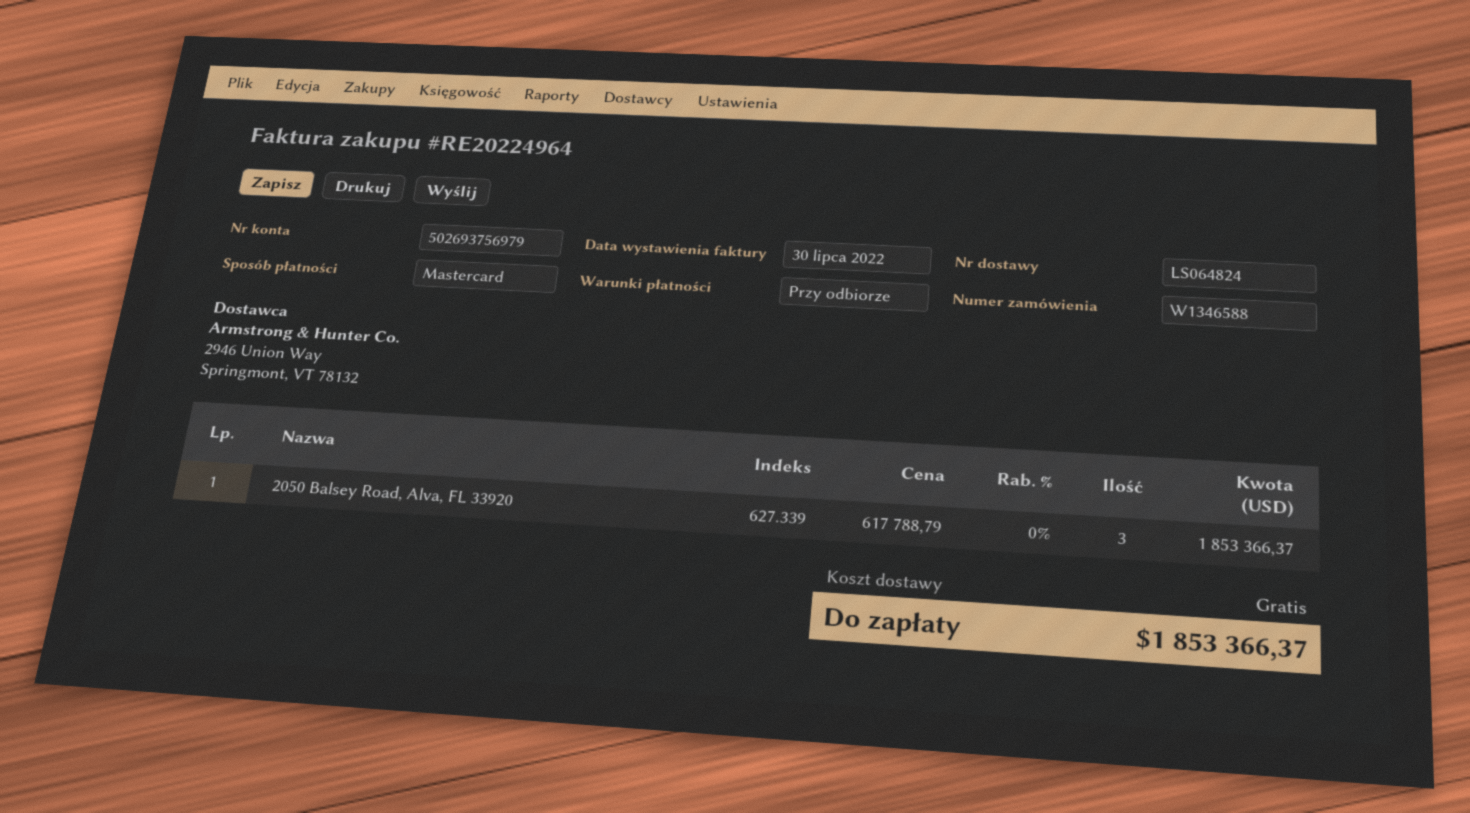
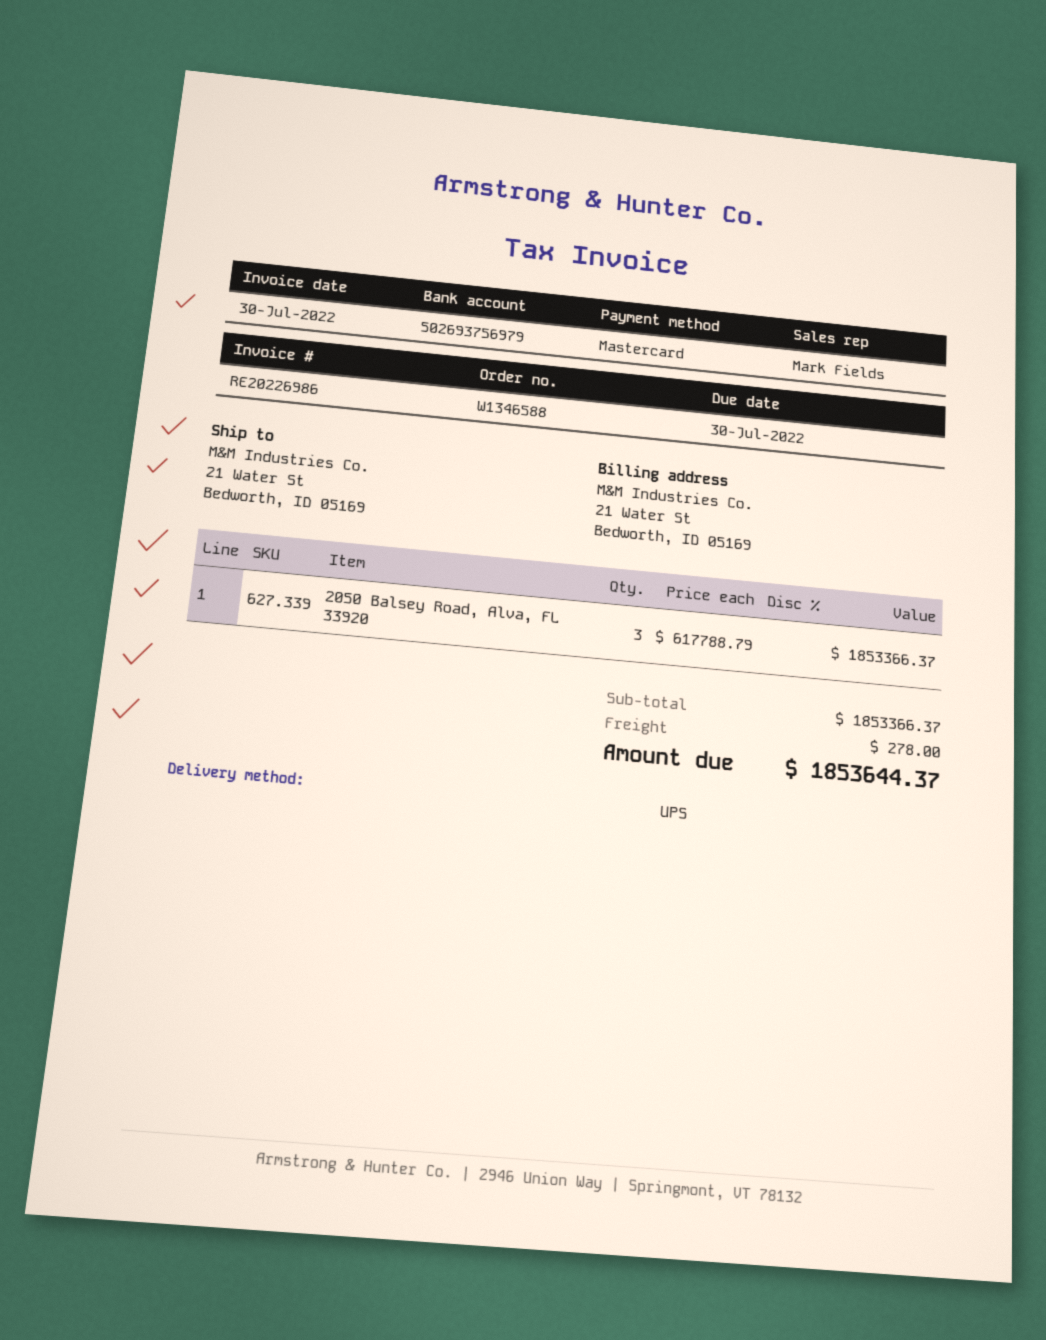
invoice number: RE20224964 -> RE20226986
shipping: 0.00 -> 278.00
total: 1853366.37 -> 1853644.37

